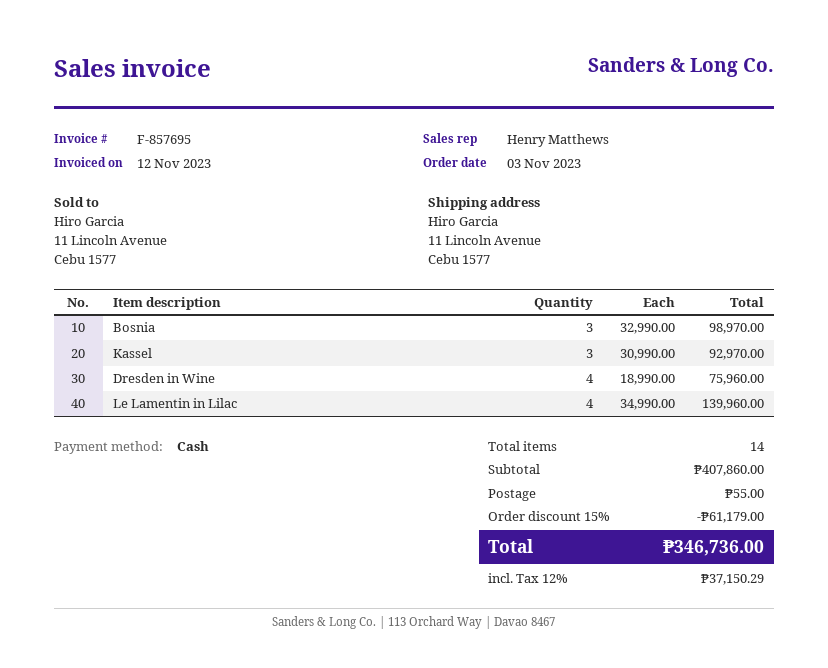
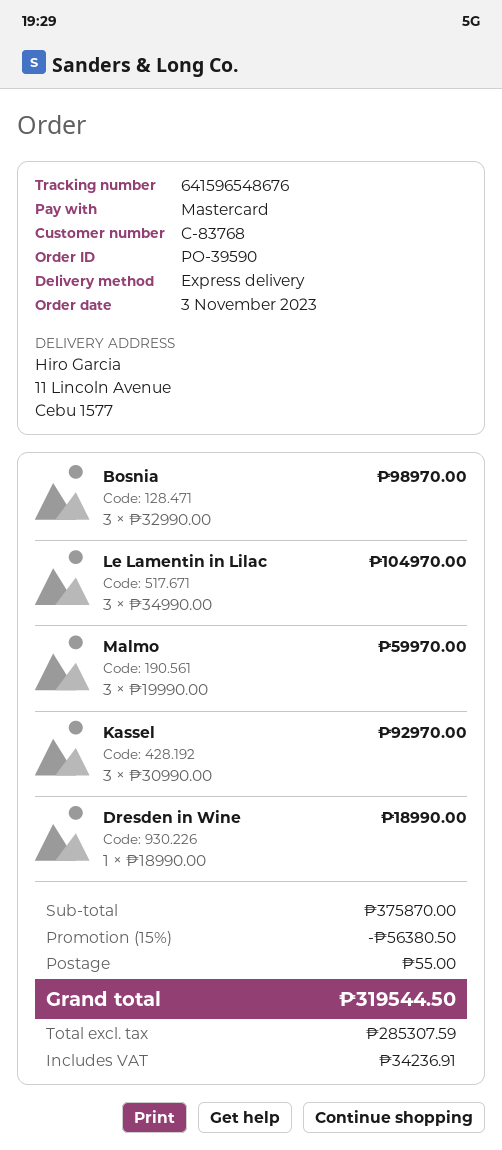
payment method: cash -> Mastercard
Dresden in Wine: 4 x 18990.00 = 75960.00 -> 1 x 18990.00 = 18990.00
Le Lamentin in Lilac: 4 x 34990.00 = 139960.00 -> 3 x 34990.00 = 104970.00
Malmo: none -> 3 x 19990.00 = 59970.00
subtotal: 407860.00 -> 375870.00
discount: 15% = 61179.00 -> 15% = 56380.50
tax: 37150.29 -> 34236.91
total: 346736.00 -> 319544.50

